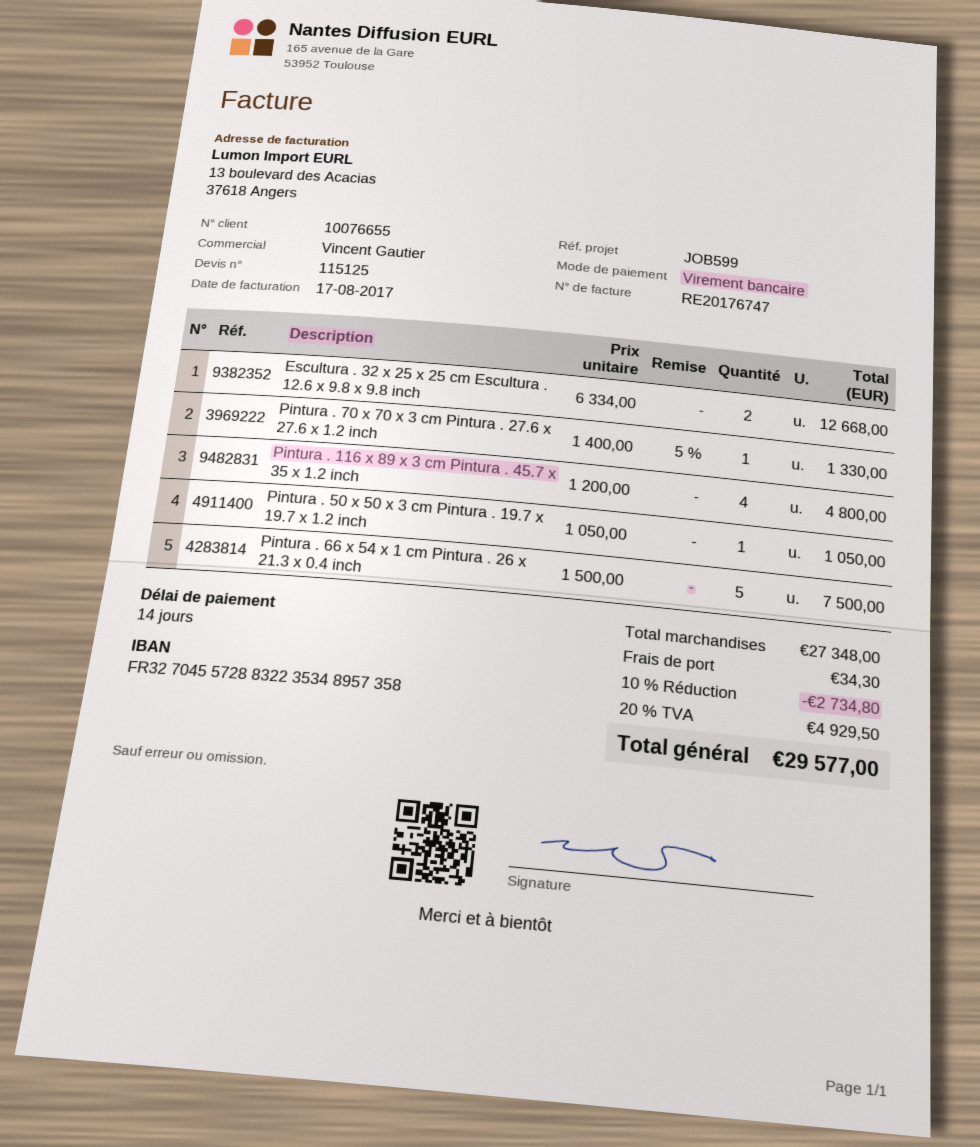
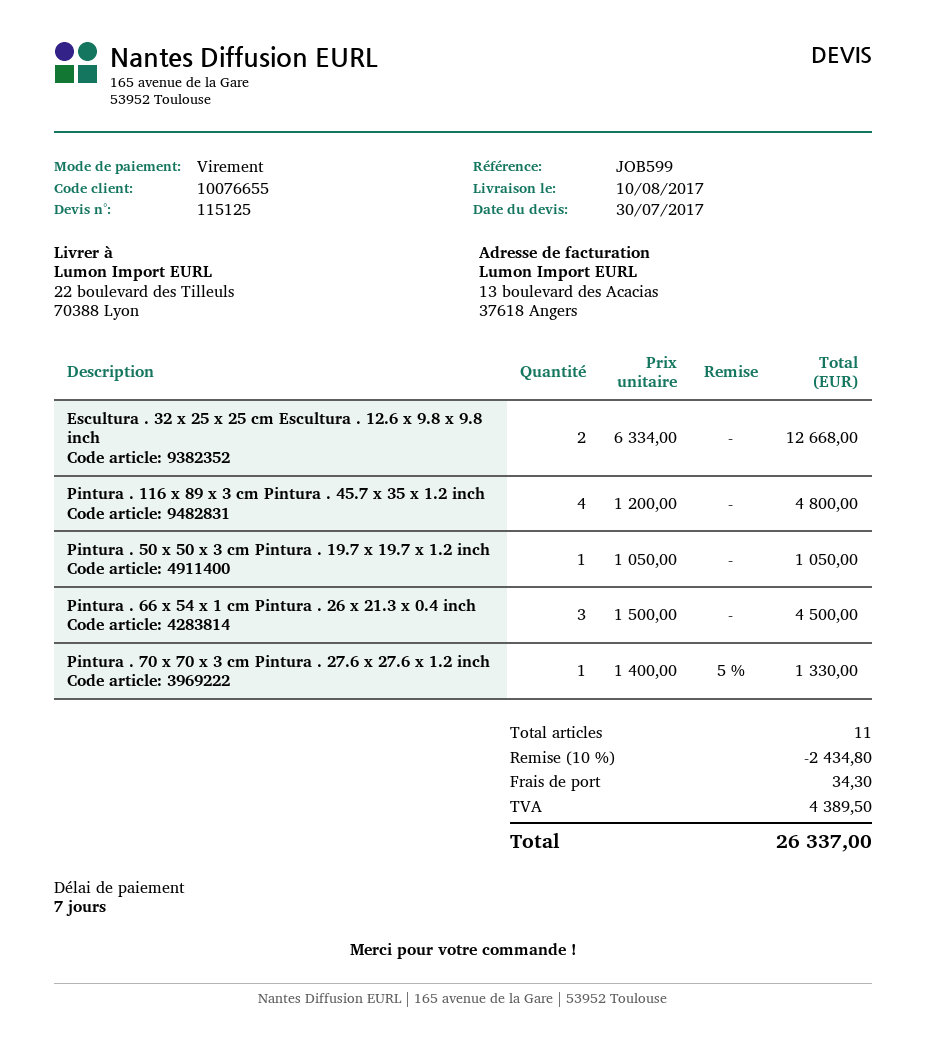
payment terms: 14 days -> 7 days
Pintura . 66 x 54 x 1 cm Pintura . 26 x 21.3 x 0.4 inch: 5 x 1500.00 = 7500.00 -> 3 x 1500.00 = 4500.00
discount: 10% = 2734.80 -> 10% = 2434.80
tax: 4929.50 -> 4389.50
total: 29577.00 -> 26337.00

